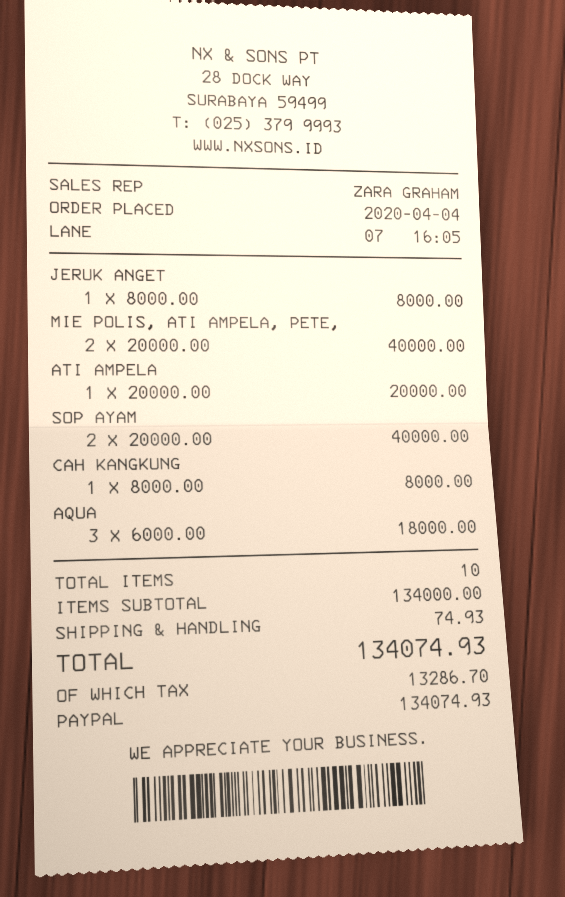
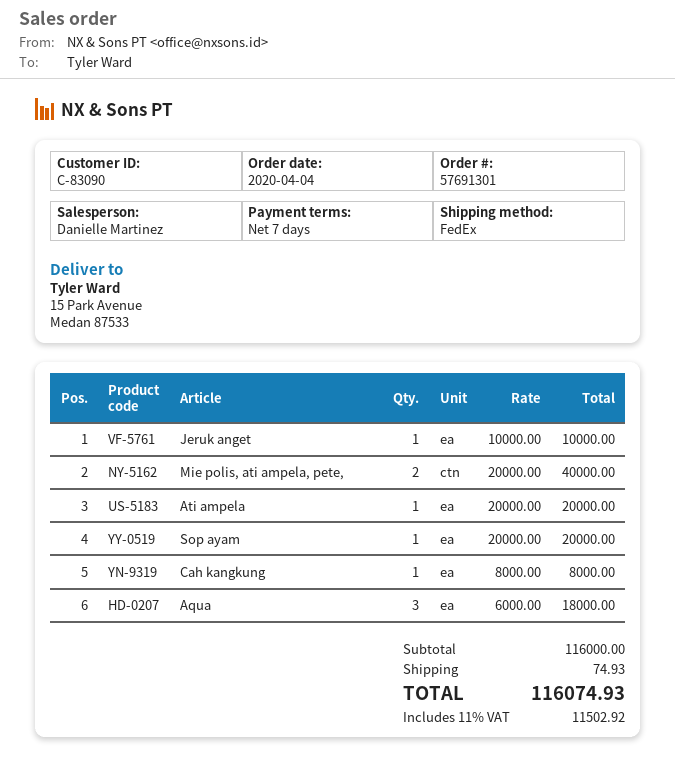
sales rep: ZARA GRAHAM -> Danielle Martinez
JERUK ANGET: 1 x 8000.00 = 8000.00 -> 1 x 10000.00 = 10000.00
SOP AYAM: 2 x 20000.00 = 40000.00 -> 1 x 20000.00 = 20000.00
subtotal: 134000.00 -> 116000.00
tax: 13286.70 -> 11502.92
total: 134074.93 -> 116074.93

